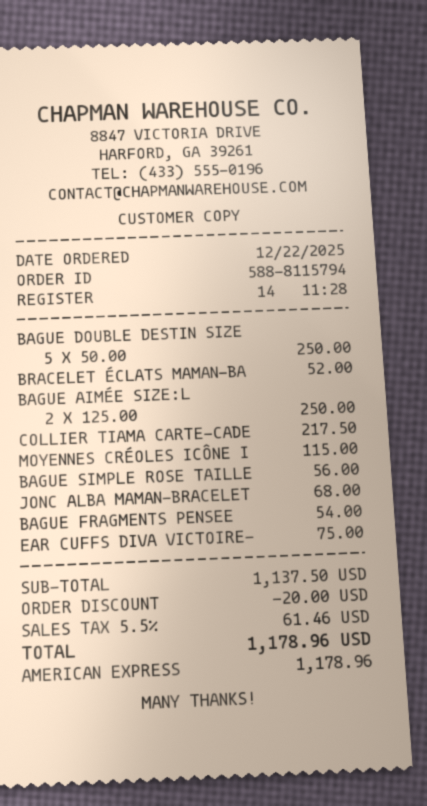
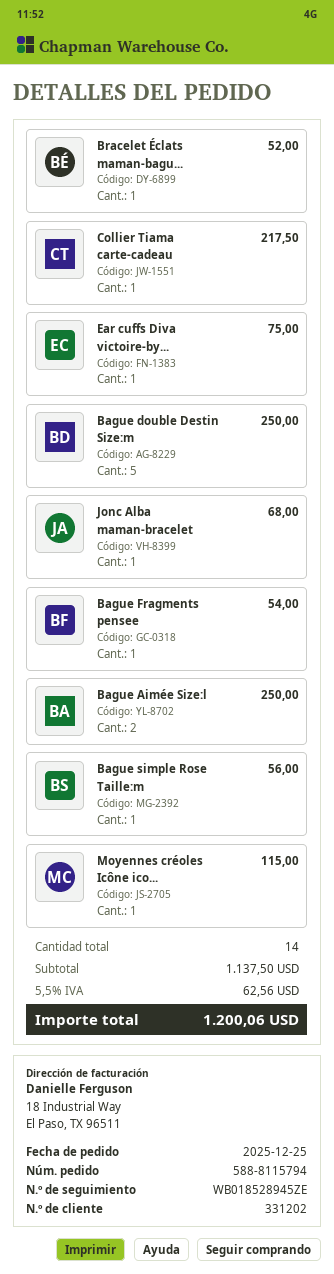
order date: 2025-12-22 -> 2025-12-25
discount: 20.00 -> none
tax: 5.5% = 61.46 -> 5.5% = 62.56
total: 1178.96 -> 1200.06

